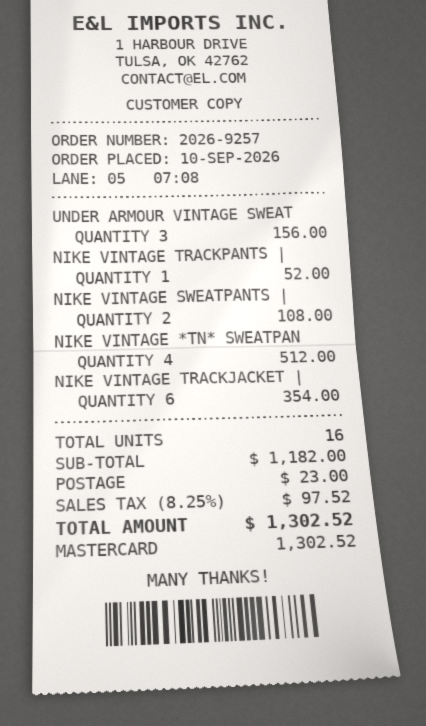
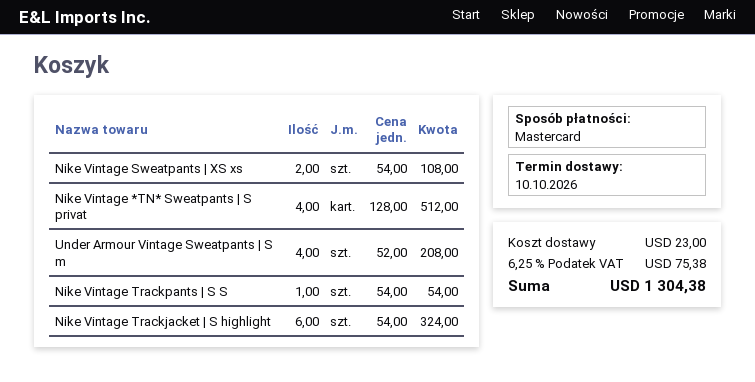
UNDER ARMOUR VINTAGE SWEAT: 3 for 156.00 -> 4 for 208.00
NIKE VINTAGE TRACKPANTS |: 1 for 52.00 -> 1 for 54.00
NIKE VINTAGE TRACKJACKET |: 6 for 354.00 -> 6 for 324.00
tax: 8.25% = 97.52 -> 6.25% = 75.38
total: 1302.52 -> 1304.38

